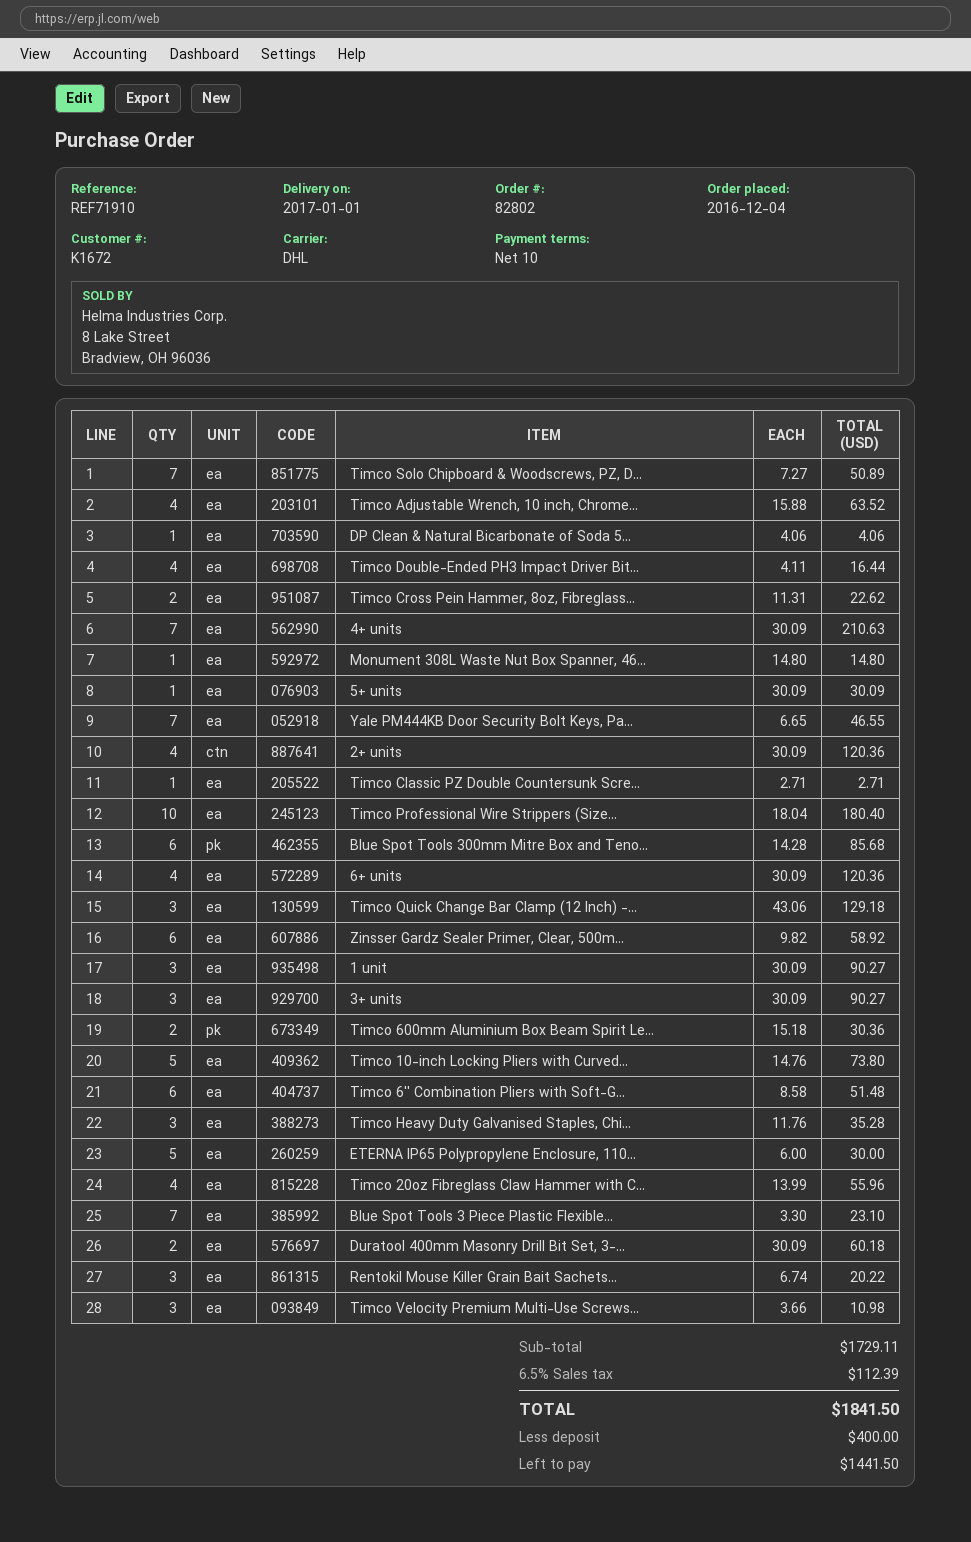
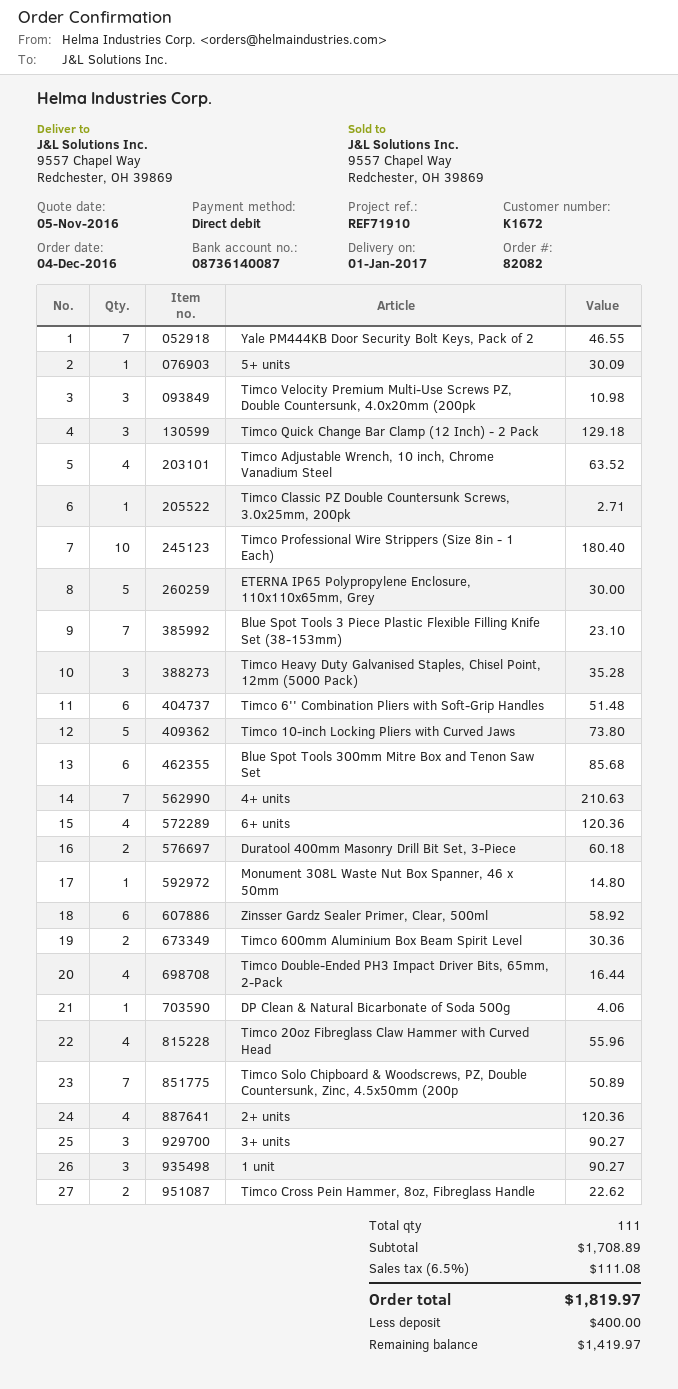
order number: 82802 -> 82082
Rentokil Mouse Killer Grain Bait Sachets...: 3 for 20.22 -> none
subtotal: 1729.11 -> 1708.89
tax: 6.5% = 112.39 -> 6.5% = 111.08
total: 1841.50 -> 1819.97
balance: 1441.50 -> 1419.97

